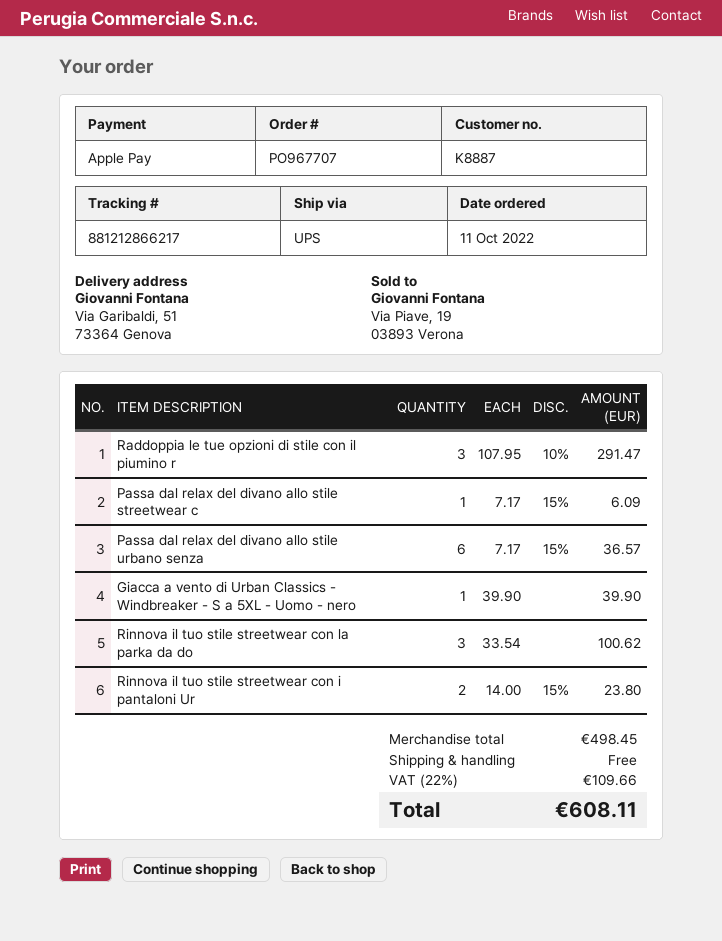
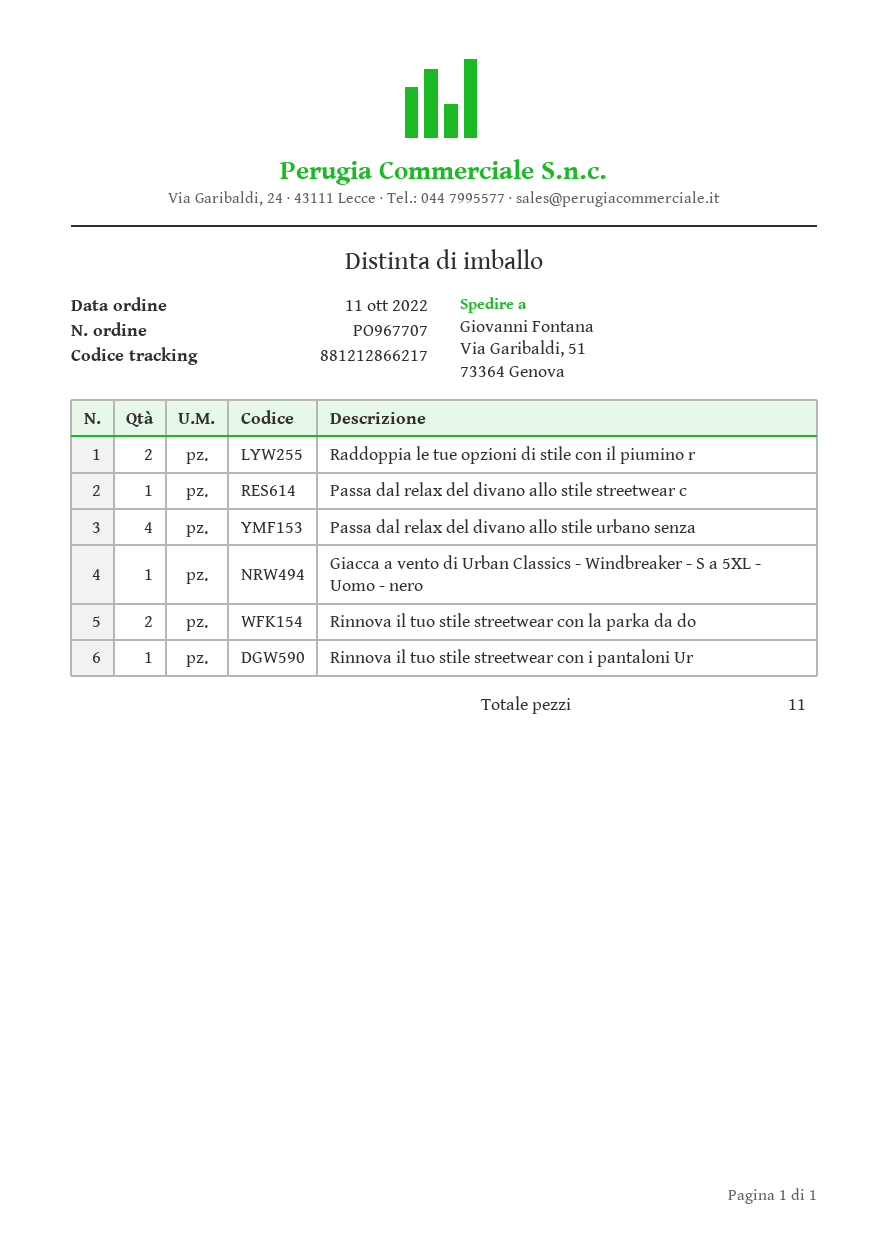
Raddoppia le tue opzioni di stile con il piumino r: 3 -> 2
Passa dal relax del divano allo stile urbano senza: 6 -> 4
Rinnova il tuo stile streetwear con la parka da do: 3 -> 2
Rinnova il tuo stile streetwear con i pantaloni Ur: 2 -> 1

